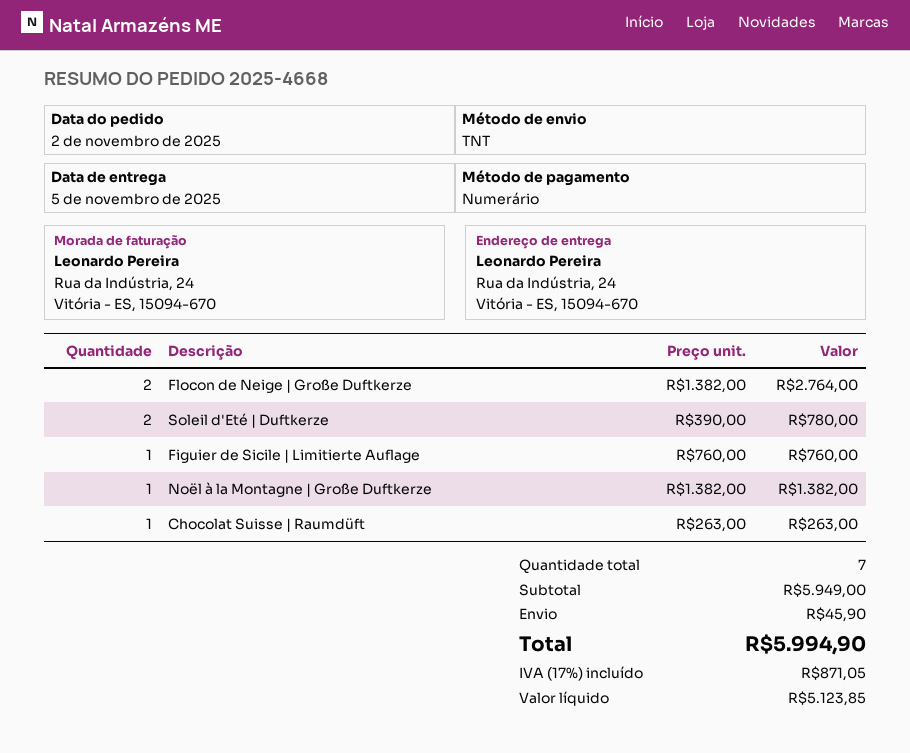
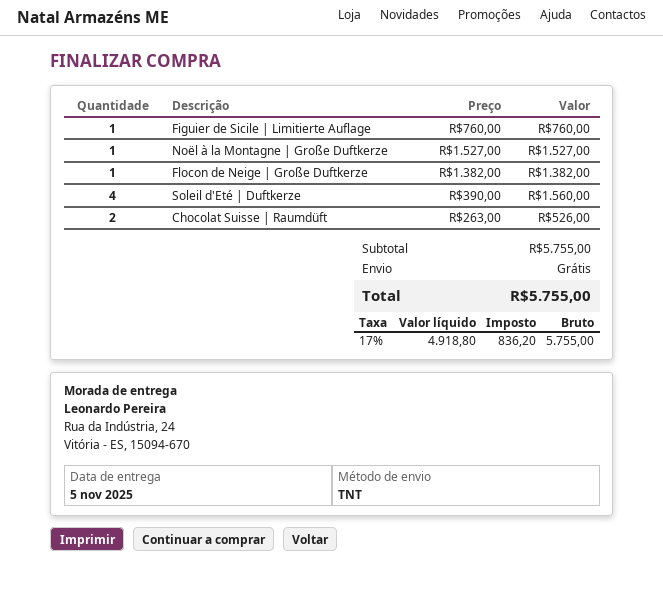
Flocon de Neige | Große Duftkerze: 2 x 1382.00 = 2764.00 -> 1 x 1382.00 = 1382.00
Soleil d'Eté | Duftkerze: 2 x 390.00 = 780.00 -> 4 x 390.00 = 1560.00
Noël à la Montagne | Große Duftkerze: 1 x 1382.00 = 1382.00 -> 1 x 1527.00 = 1527.00
Chocolat Suisse | Raumdüft: 1 x 263.00 = 263.00 -> 2 x 263.00 = 526.00
subtotal: 5949.00 -> 5755.00
shipping: 45.90 -> 0.00
net: 5123.85 -> 4918.80
tax: 17% = 871.05 -> 17% = 836.20
total: 5994.90 -> 5755.00

